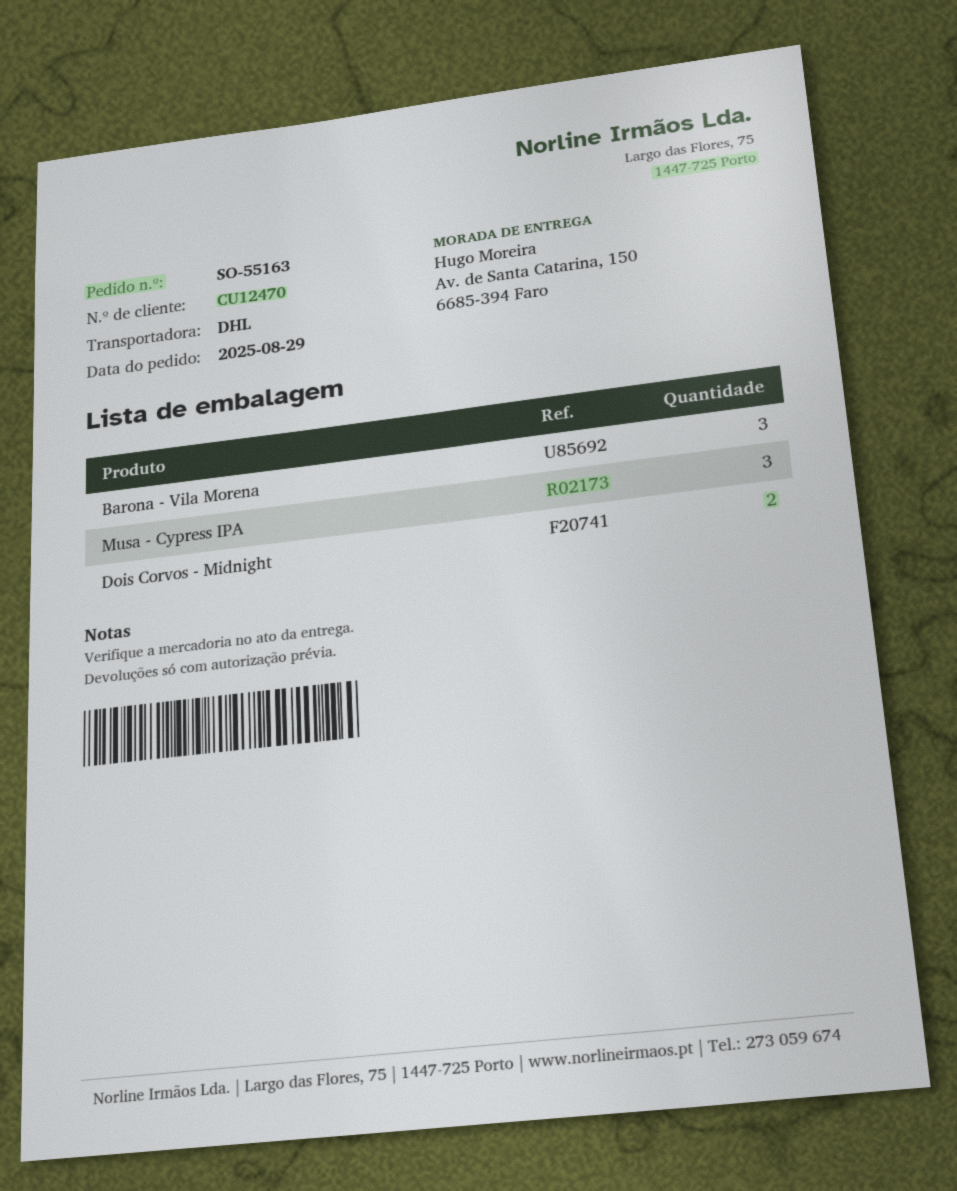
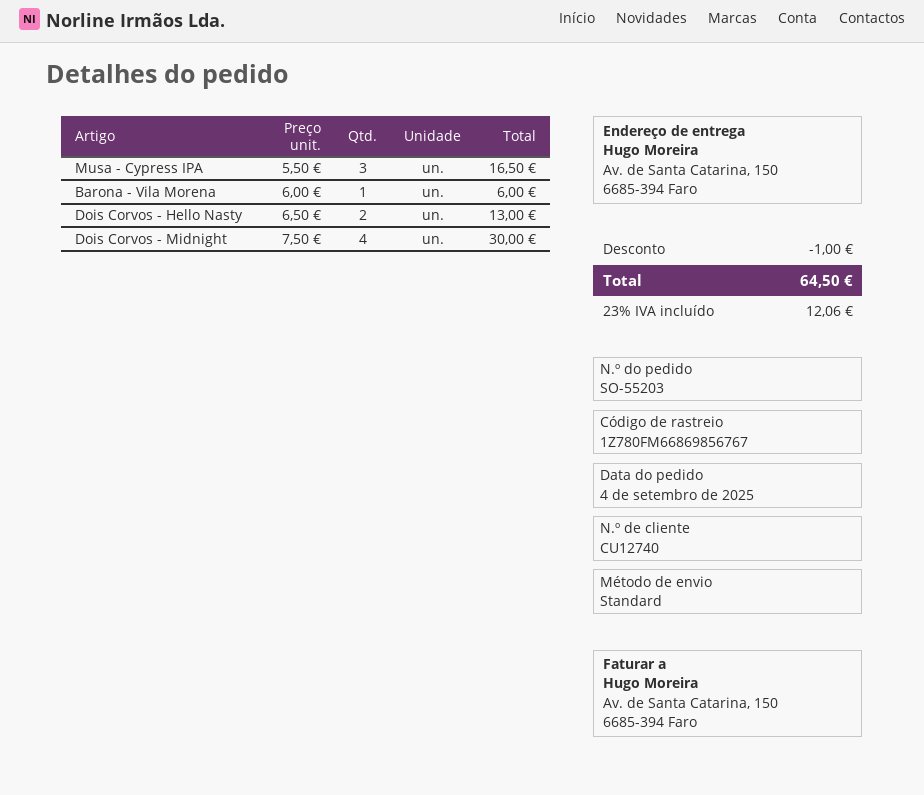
order number: SO-55163 -> SO-55203
order date: 2025-08-29 -> 2025-09-04
customer number: CU12470 -> CU12740
shipping method: DHL -> standard
Barona - Vila Morena: 3 -> 1
Dois Corvos - Midnight: 2 -> 4
Dois Corvos - Hello Nasty: none -> 2

